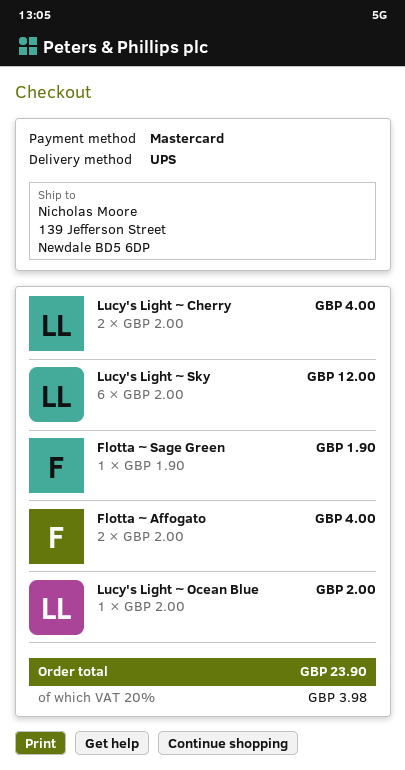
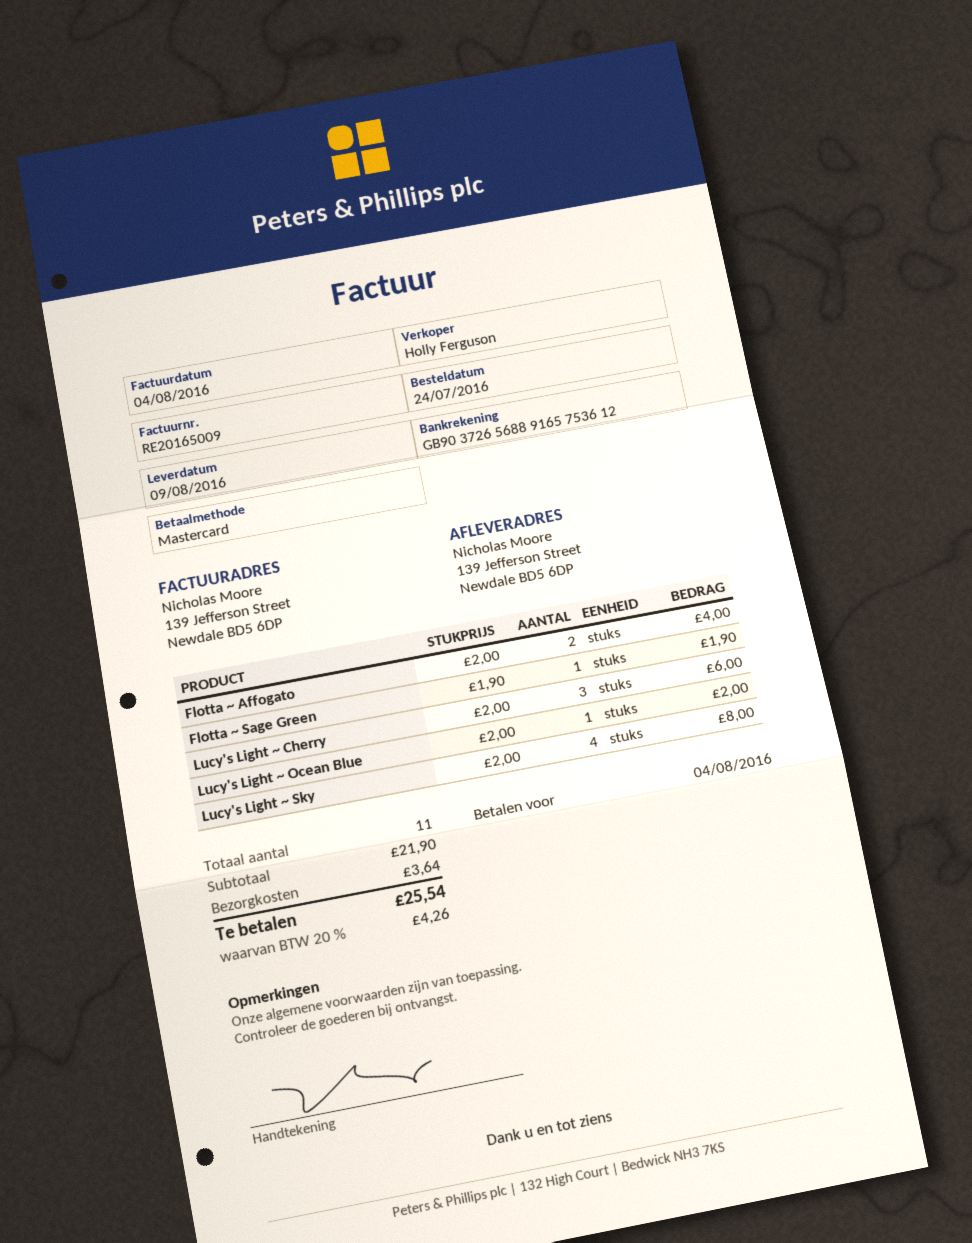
Lucy's Light ~ Cherry: 2 x 2.00 = 4.00 -> 3 x 2.00 = 6.00
Lucy's Light ~ Sky: 6 x 2.00 = 12.00 -> 4 x 2.00 = 8.00
shipping: none -> 3.64
tax: 20% = 3.98 -> 20% = 4.26
total: 23.90 -> 25.54

